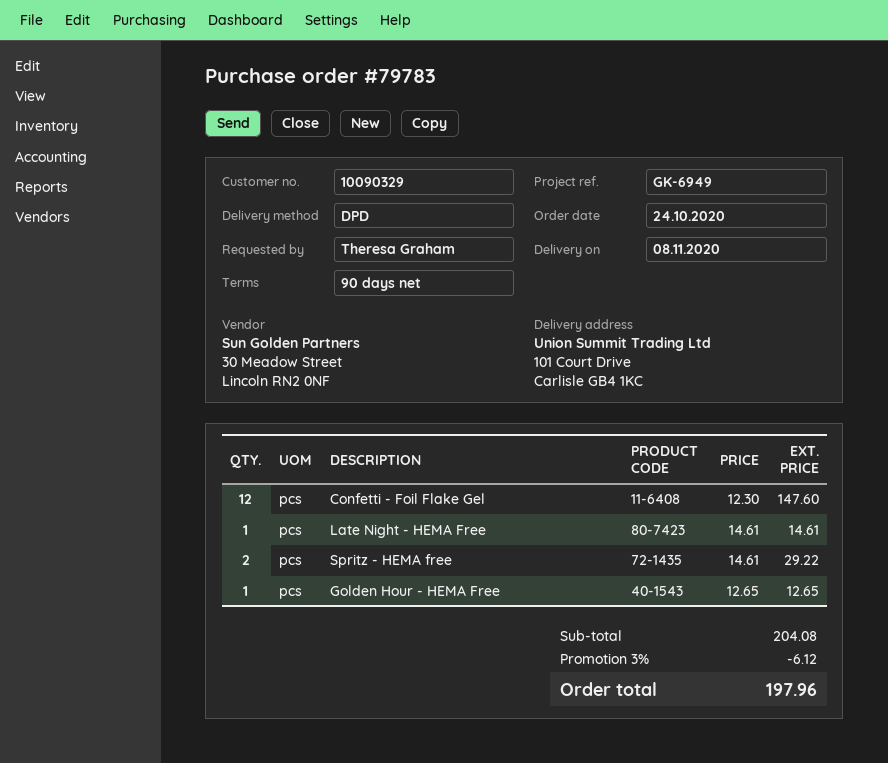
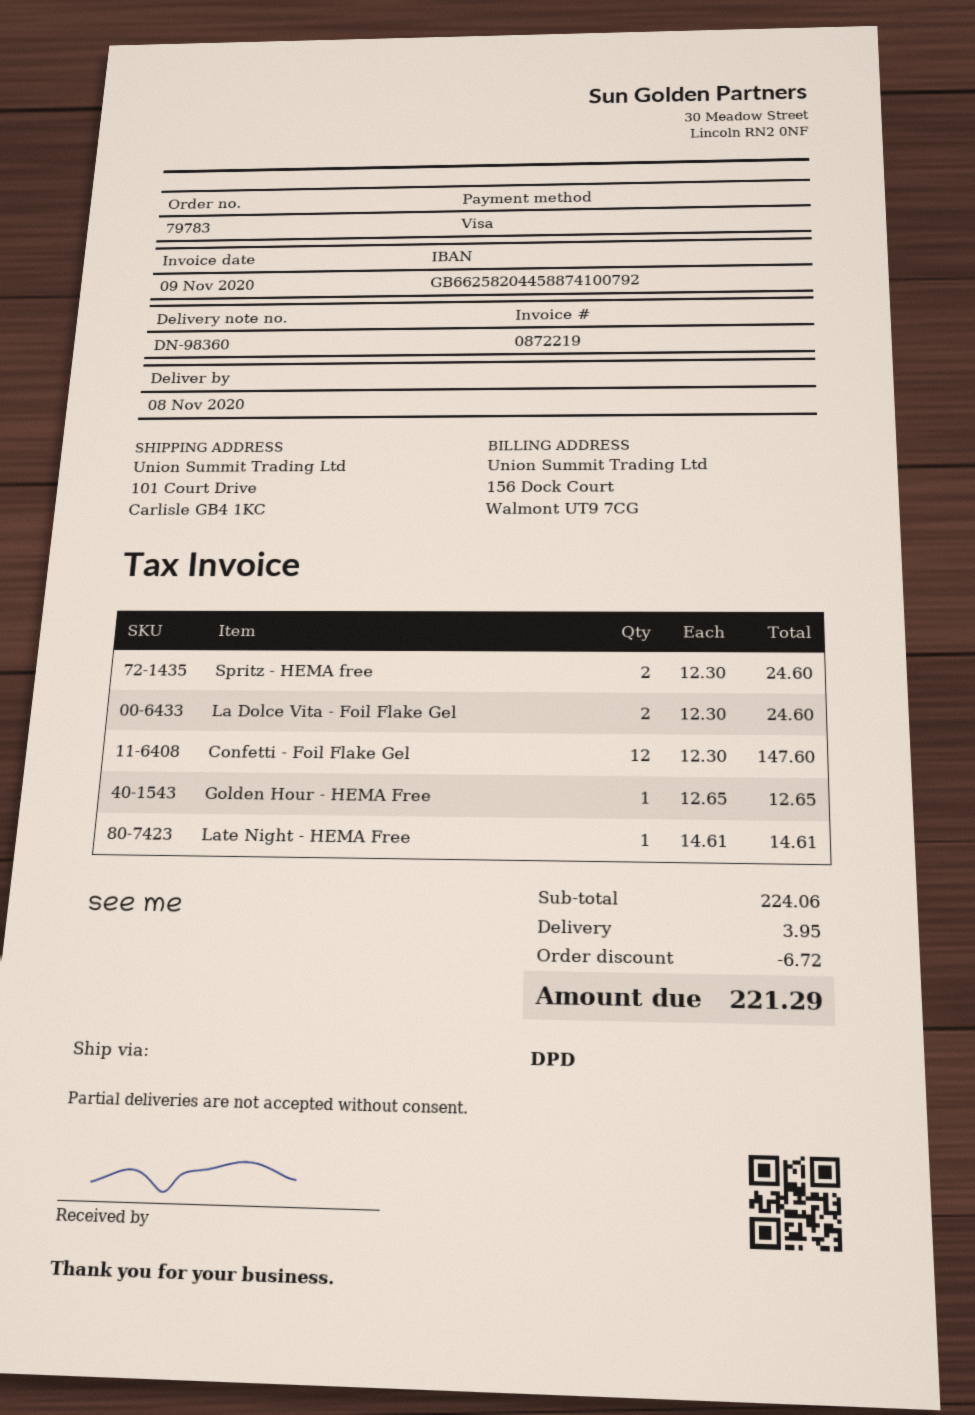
Spritz - HEMA free: 2 x 14.61 = 29.22 -> 2 x 12.30 = 24.60
La Dolce Vita - Foil Flake Gel: none -> 2 x 12.30 = 24.60
subtotal: 204.08 -> 224.06
discount: 6.12 -> 6.72
shipping: none -> 3.95
total: 197.96 -> 221.29

